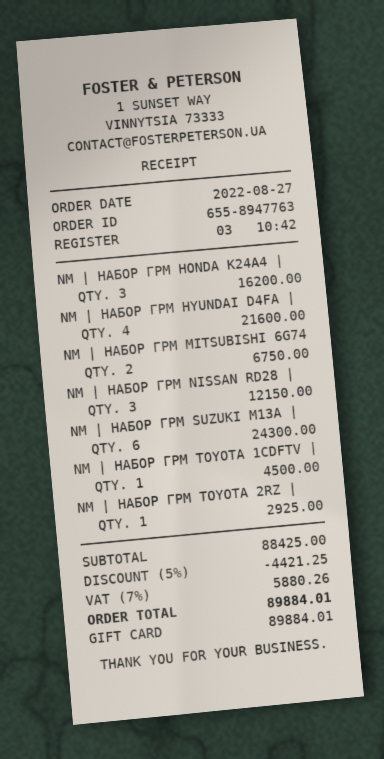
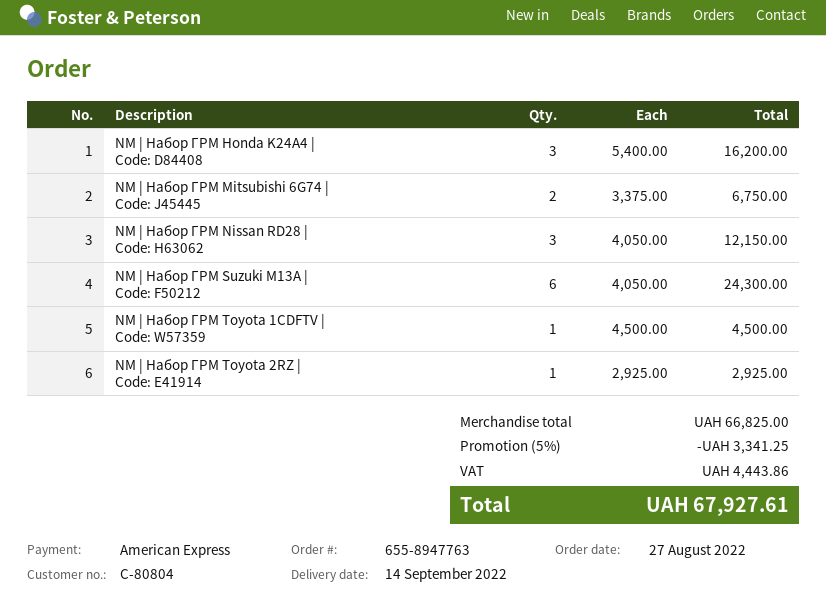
payment method: gift card -> American Express
NM | НАБОР ГРМ HYUNDAI D4FA |: 4 for 21600.00 -> none
subtotal: 88425.00 -> 66825.00
discount: 5% = 4421.25 -> 5% = 3341.25
tax: 5880.26 -> 4443.86
total: 89884.01 -> 67927.61

